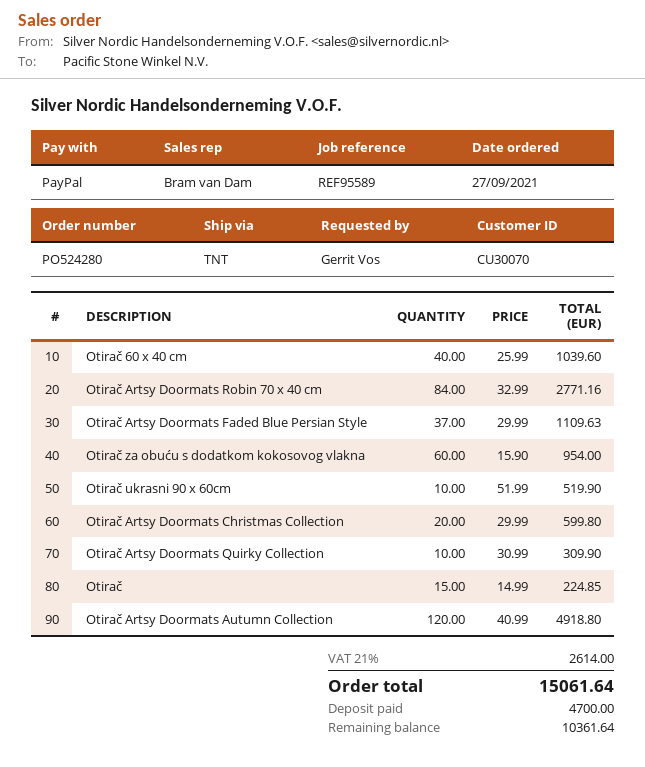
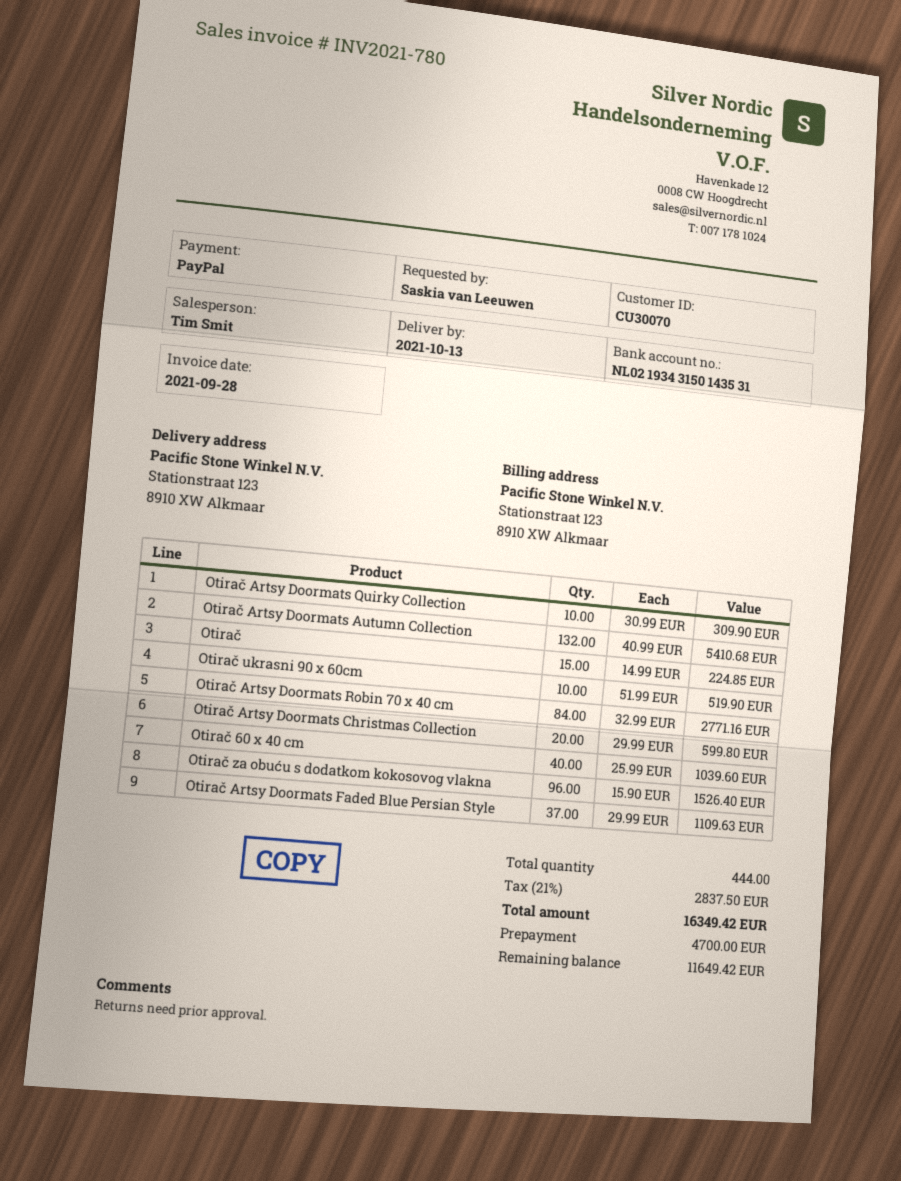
ordered by: Gerrit Vos -> Saskia van Leeuwen
sales rep: Bram van Dam -> Tim Smit
Otirač za obuću s dodatkom kokosovog vlakna: 60 x 15.90 = 954.00 -> 96 x 15.90 = 1526.40
Otirač Artsy Doormats Autumn Collection: 120 x 40.99 = 4918.80 -> 132 x 40.99 = 5410.68
tax: 21% = 2614.00 -> 21% = 2837.50
total: 15061.64 -> 16349.42
balance: 10361.64 -> 11649.42

